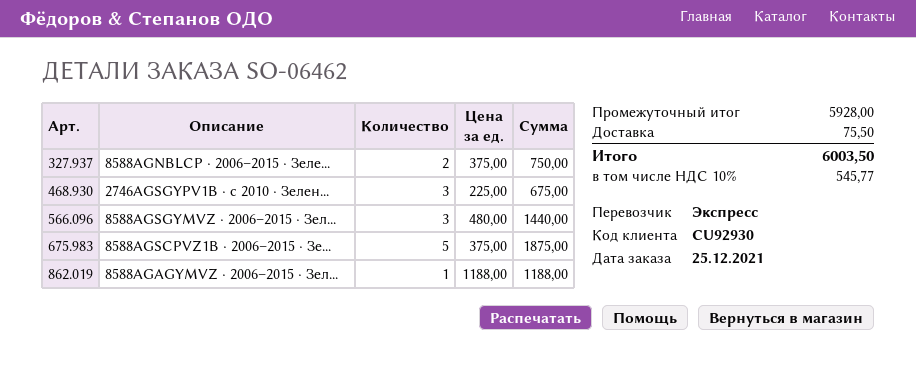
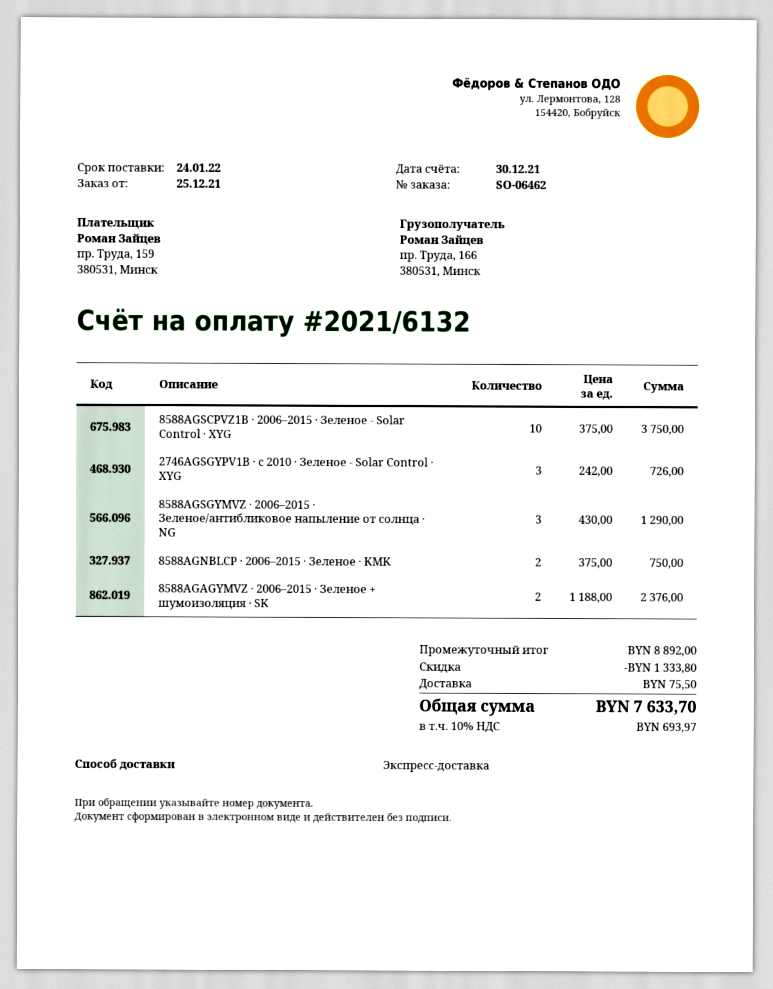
2746AGSGYPV1B · с 2010 · Зелен...: 3 x 225.00 = 675.00 -> 3 x 242.00 = 726.00
8588AGSGYMVZ · 2006–2015 · Зел...: 3 x 480.00 = 1440.00 -> 3 x 430.00 = 1290.00
8588AGSCPVZ1B · 2006–2015 · Зе...: 5 x 375.00 = 1875.00 -> 10 x 375.00 = 3750.00
8588AGAGYMVZ · 2006–2015 · Зел...: 1 x 1188.00 = 1188.00 -> 2 x 1188.00 = 2376.00
subtotal: 5928.00 -> 8892.00
discount: none -> 1333.80
tax: 10% = 545.77 -> 10% = 693.97
total: 6003.50 -> 7633.70

